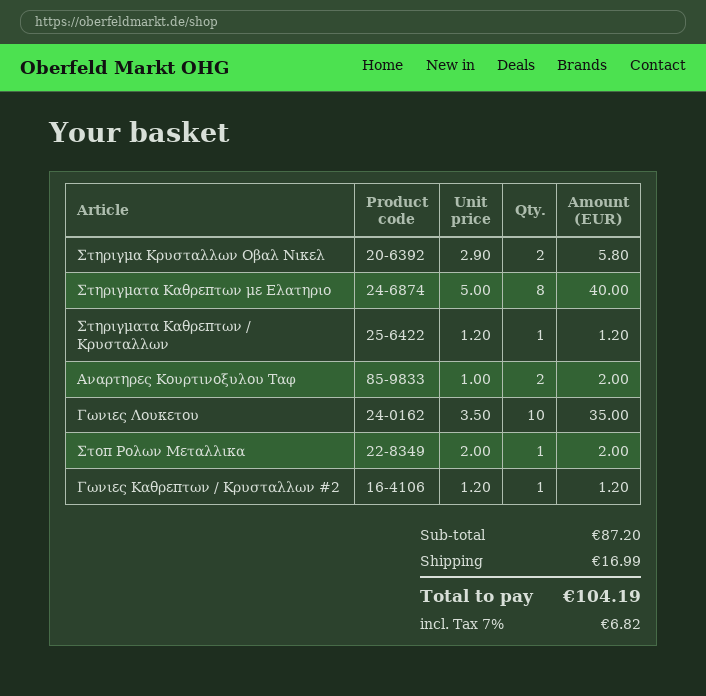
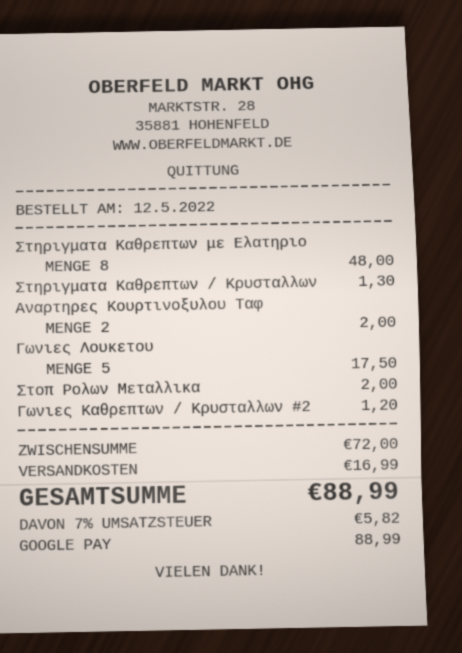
Στηριγμα Κρυσταλλων Οβαλ Νικελ: 2 for 5.80 -> none
Στηριγματα Καθρεπτων με Ελατηριο: 8 for 40.00 -> 8 for 48.00
Στηριγματα Καθρεπτων / Κρυσταλλων: 1 for 1.20 -> 1 for 1.30
Γωνιες Λουκετου: 10 for 35.00 -> 5 for 17.50
subtotal: 87.20 -> 72.00
tax: 7% = 6.82 -> 7% = 5.82
total: 104.19 -> 88.99

